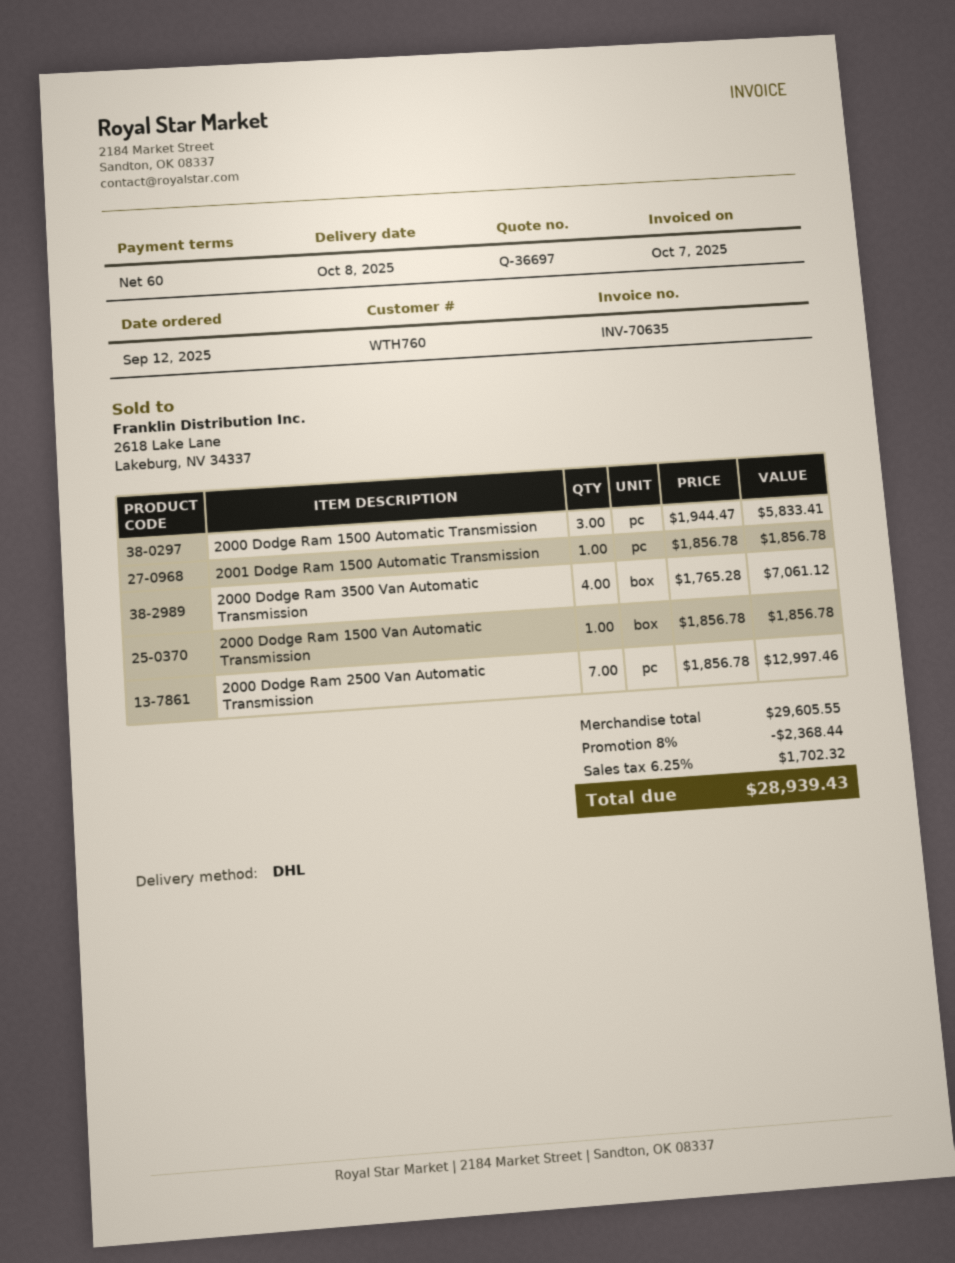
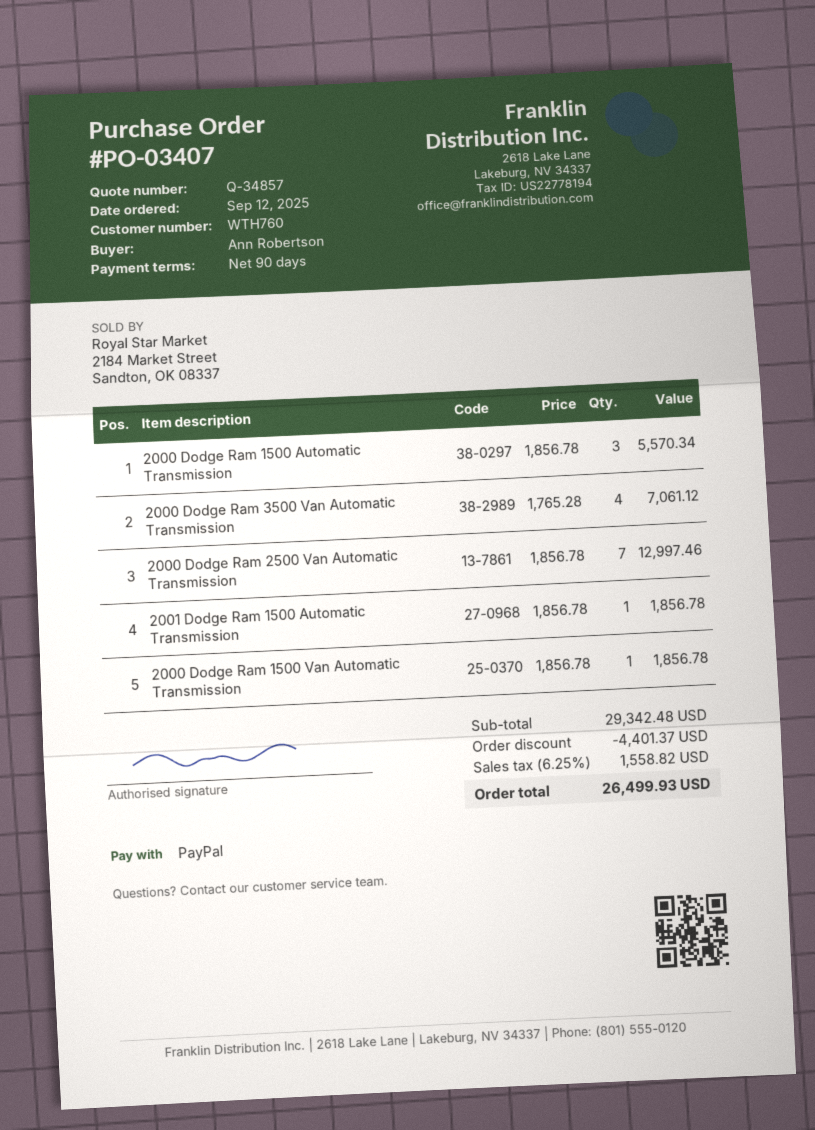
quote number: Q-36697 -> Q-34857
payment terms: 60 days -> 90 days
2000 Dodge Ram 1500 Automatic Transmission: 3 x 1944.47 = 5833.41 -> 3 x 1856.78 = 5570.34
subtotal: 29605.55 -> 29342.48
discount: 2368.44 -> 4401.37
tax: 6.25% = 1702.32 -> 6.25% = 1558.82
total: 28939.43 -> 26499.93

